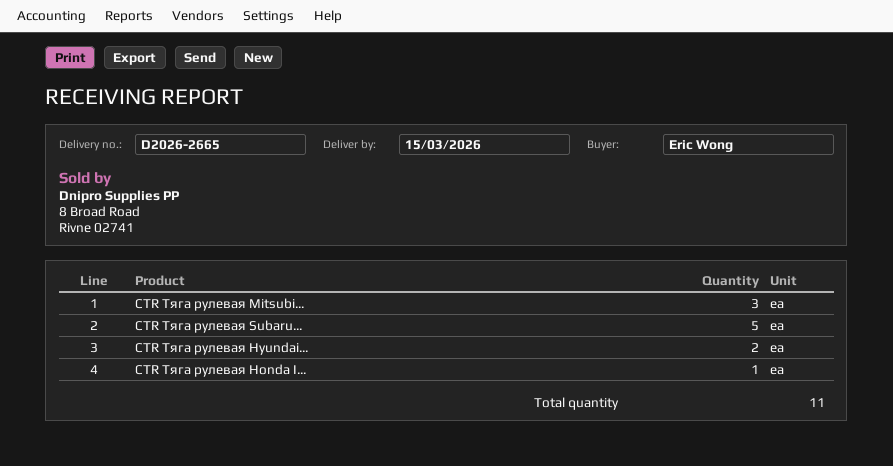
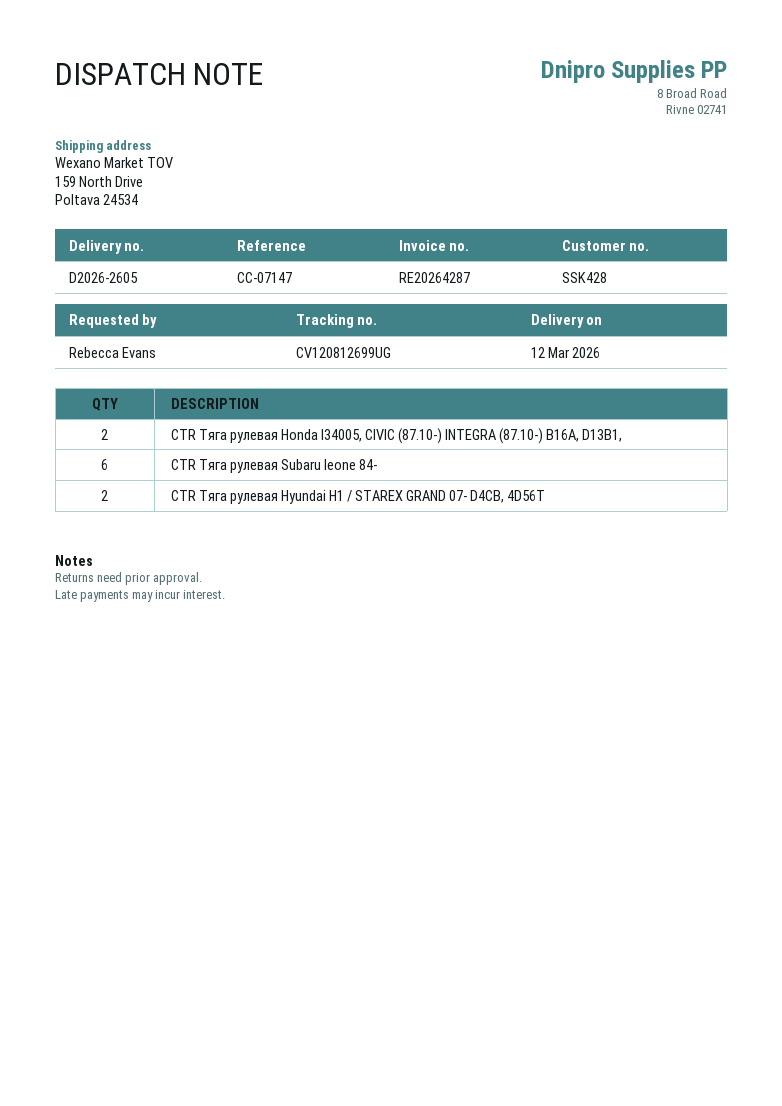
delivery note number: D2026-2665 -> D2026-2605
delivery date: 2026-03-15 -> 2026-03-12
ordered by: Eric Wong -> Rebecca Evans
CTR Тяга рулевая Mitsubi...: 3 -> none
CTR Тяга рулевая Subaru...: 5 -> 6
CTR Тяга рулевая Honda I...: 1 -> 2

